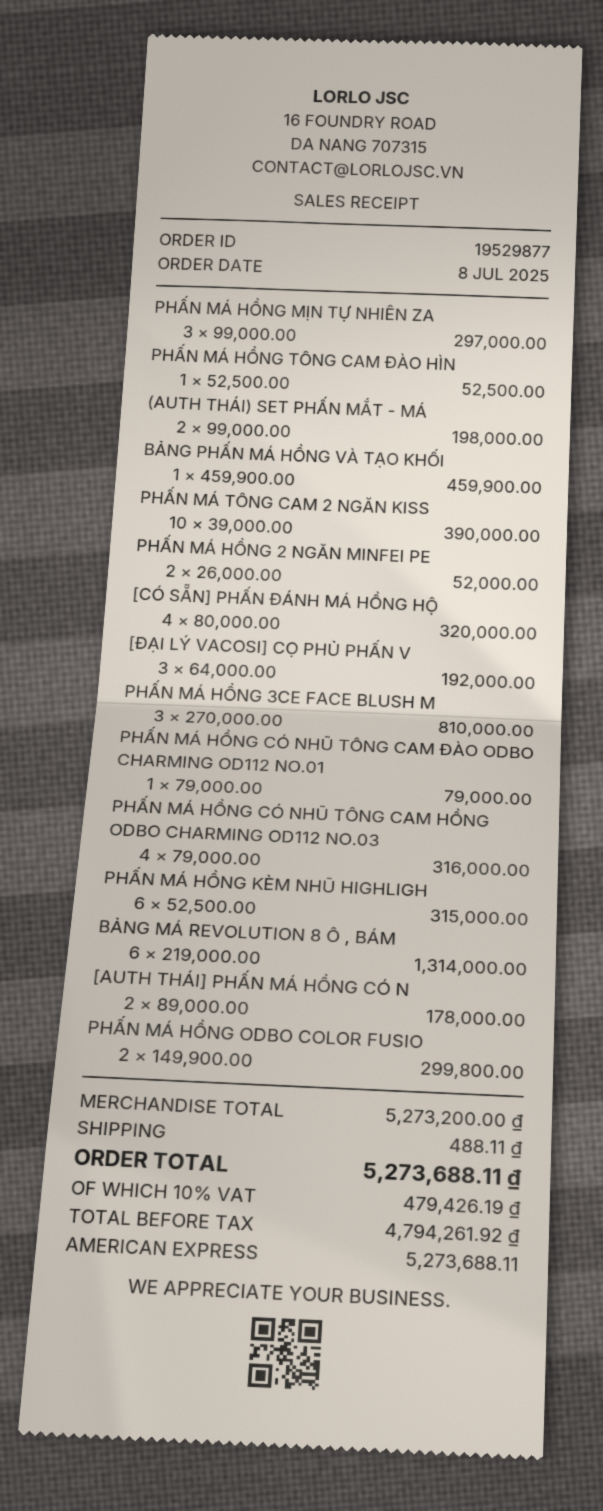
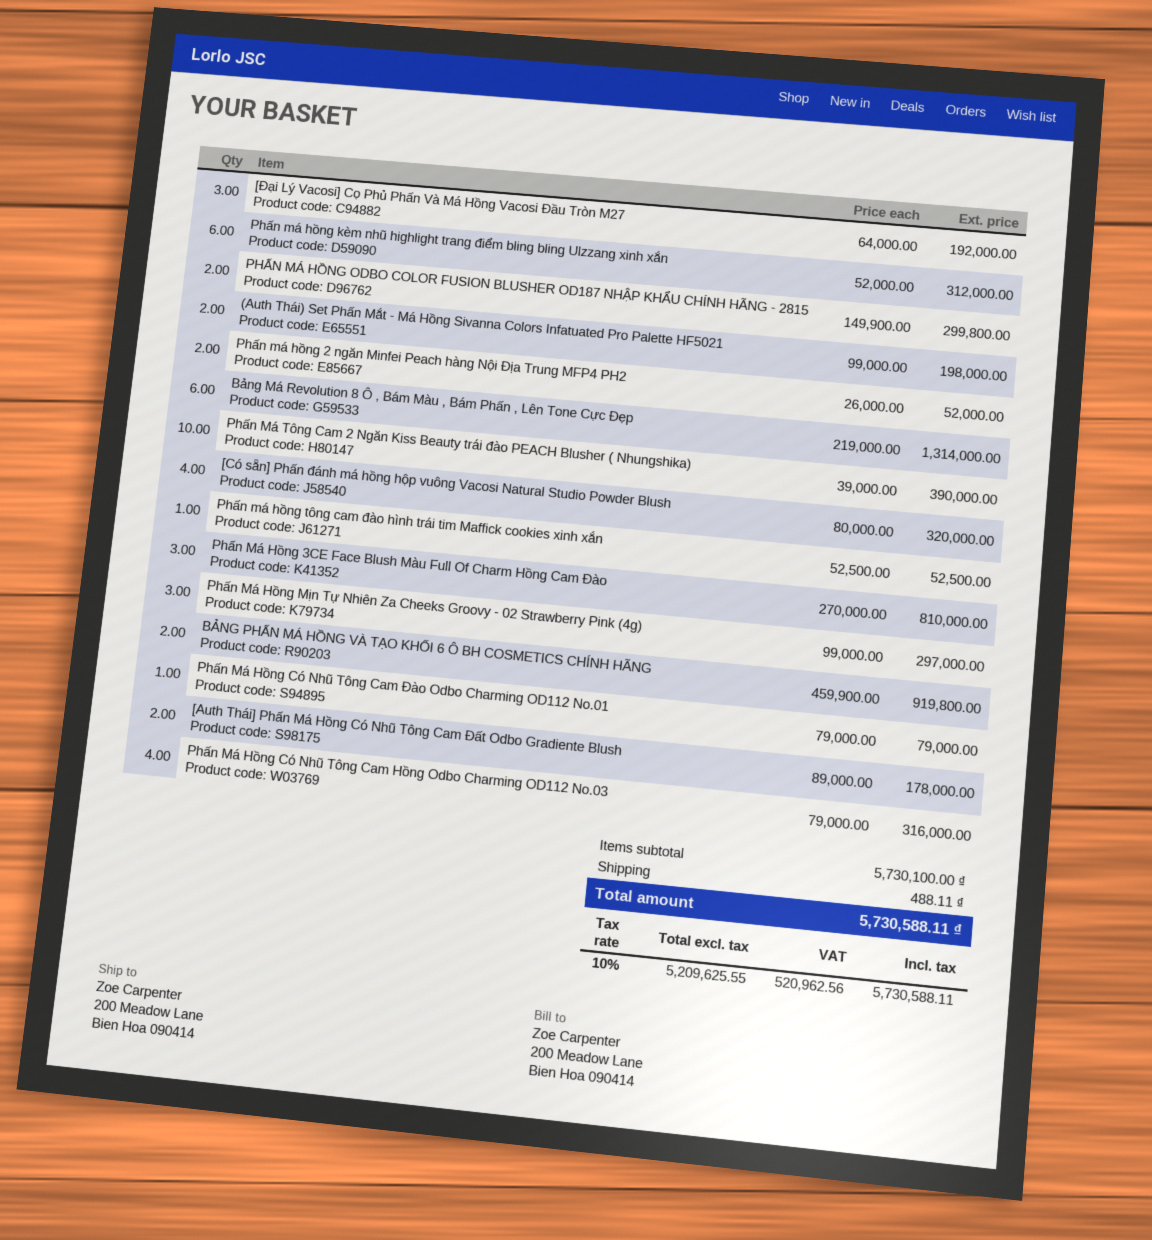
BẢNG PHẤN MÁ HỒNG VÀ TẠO KHỐI: 1 x 459900.00 = 459900.00 -> 2 x 459900.00 = 919800.00
PHẤN MÁ HỒNG KÈM NHŨ HIGHLIGH: 6 x 52500.00 = 315000.00 -> 6 x 52000.00 = 312000.00
subtotal: 5273200.00 -> 5730100.00
net: 4794261.92 -> 5209625.55
tax: 10% = 479426.19 -> 10% = 520962.56
total: 5273688.11 -> 5730588.11

